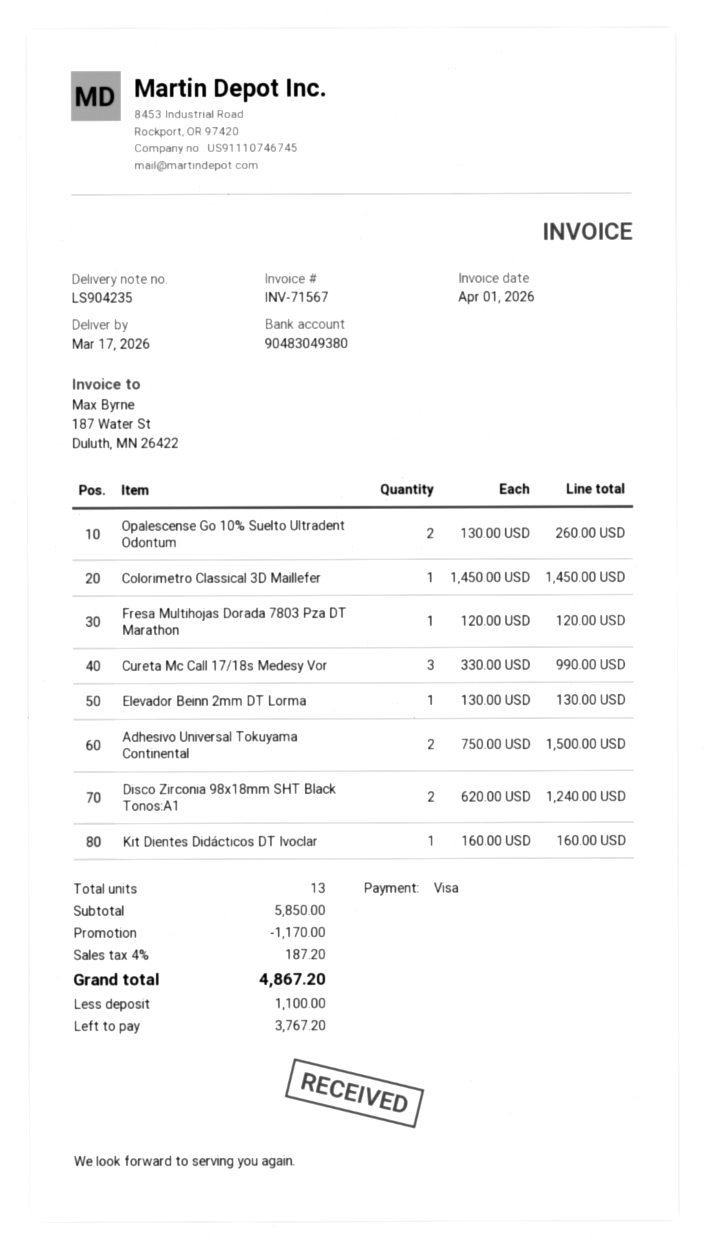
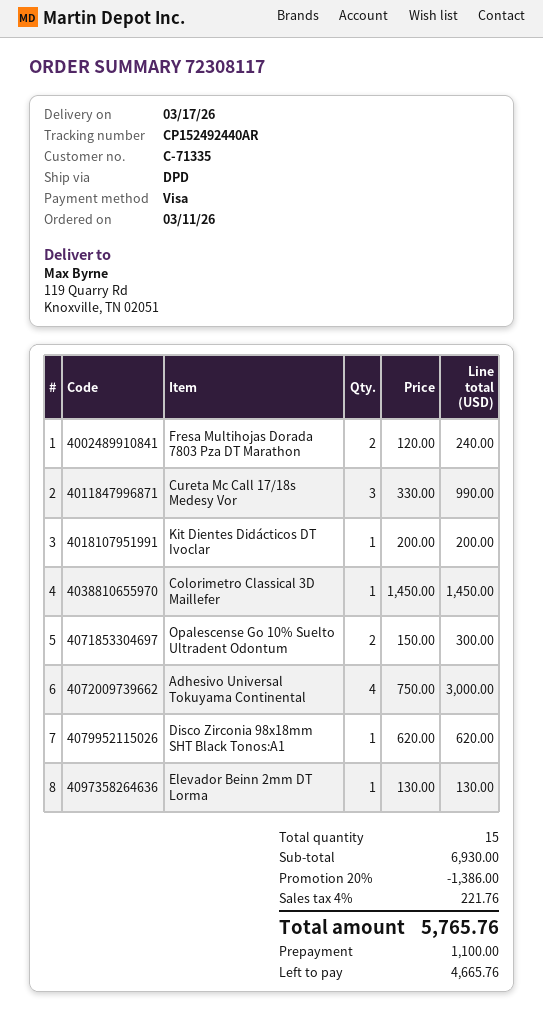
Opalescense Go 10% Suelto Ultradent Odontum: 2 x 130.00 = 260.00 -> 2 x 150.00 = 300.00
Fresa Multihojas Dorada 7803 Pza DT Marathon: 1 x 120.00 = 120.00 -> 2 x 120.00 = 240.00
Adhesivo Universal Tokuyama Continental: 2 x 750.00 = 1500.00 -> 4 x 750.00 = 3000.00
Disco Zirconia 98x18mm SHT Black Tonos:A1: 2 x 620.00 = 1240.00 -> 1 x 620.00 = 620.00
Kit Dientes Didácticos DT Ivoclar: 1 x 160.00 = 160.00 -> 1 x 200.00 = 200.00
total quantity: 13 -> 15
subtotal: 5850.00 -> 6930.00
discount: 1170.00 -> 1386.00
tax: 4% = 187.20 -> 4% = 221.76
total: 4867.20 -> 5765.76
balance: 3767.20 -> 4665.76

